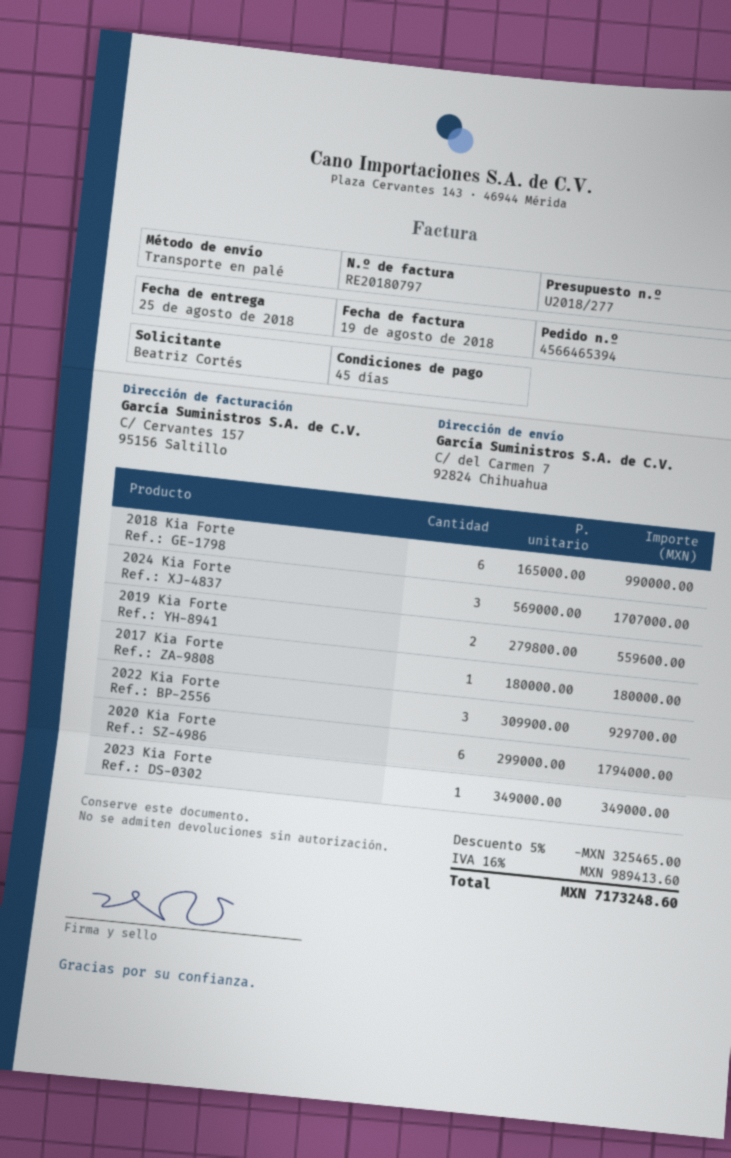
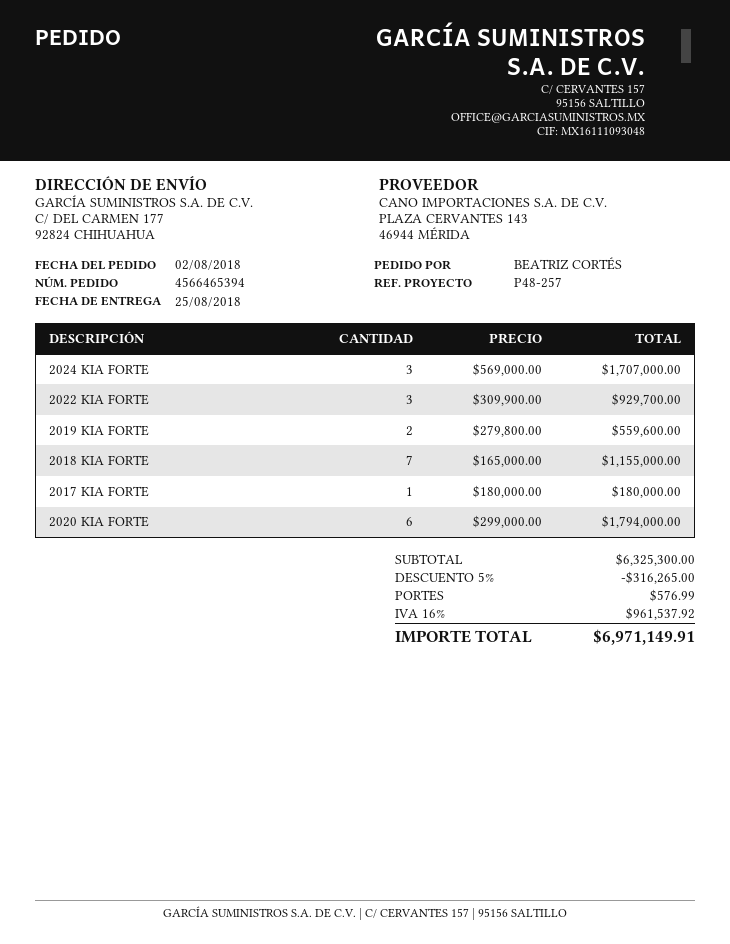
ship to: C/ del Carmen 7, 92824 Chihuahua -> C/ DEL CARMEN 177, 92824 CHIHUAHUA
2018 Kia Forte: 6 x 165000.00 = 990000.00 -> 7 x 165000.00 = 1155000.00
2023 Kia Forte: 1 x 349000.00 = 349000.00 -> none
discount: 5% = 325465.00 -> 5% = 316265.00
shipping: none -> 576.99
tax: 16% = 989413.60 -> 16% = 961537.92
total: 7173248.60 -> 6971149.91

